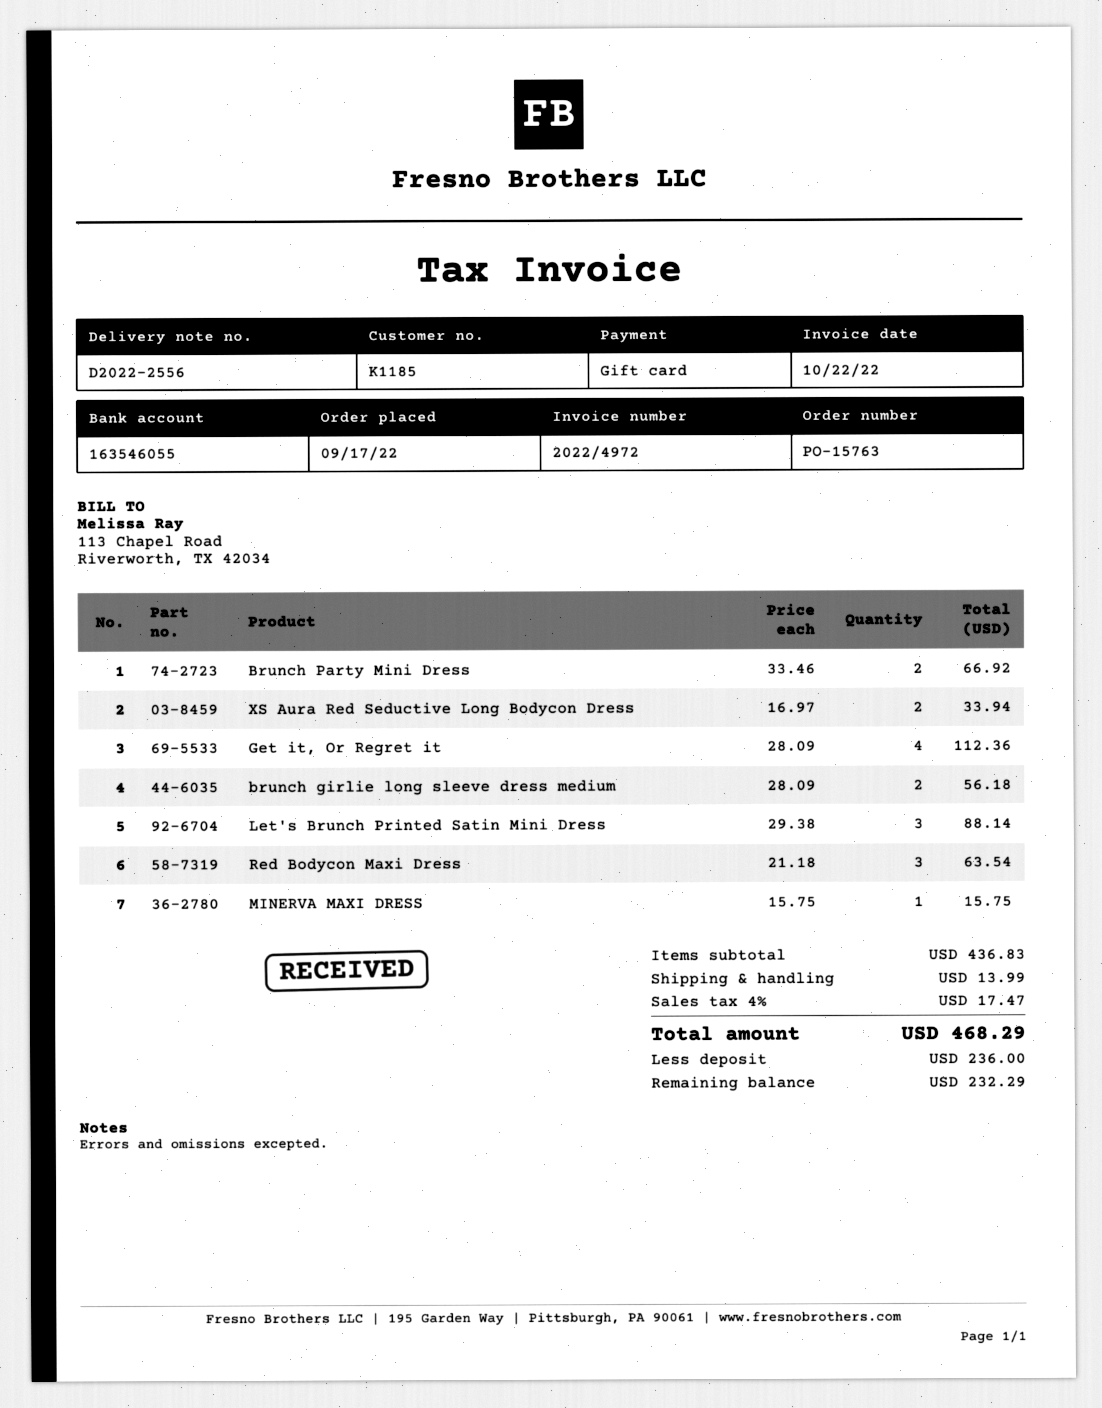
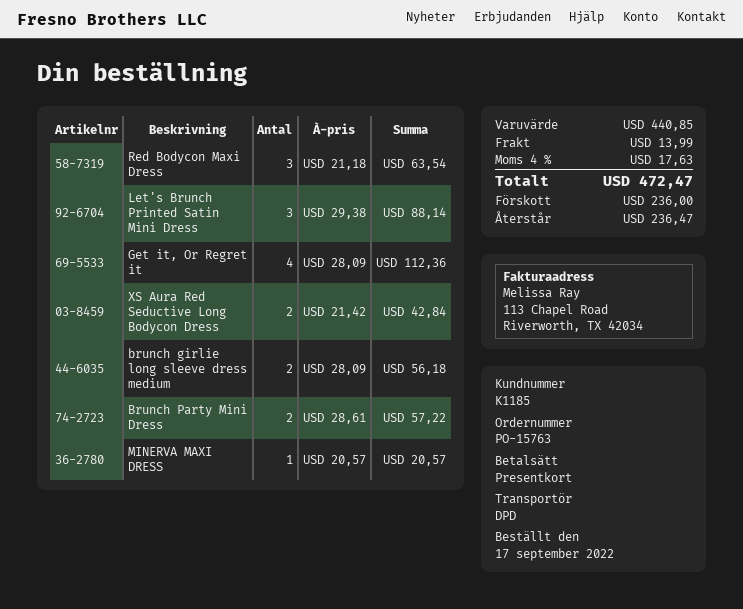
Brunch Party Mini Dress: 2 x 33.46 = 66.92 -> 2 x 28.61 = 57.22
XS Aura Red Seductive Long Bodycon Dress: 2 x 16.97 = 33.94 -> 2 x 21.42 = 42.84
MINERVA MAXI DRESS: 1 x 15.75 = 15.75 -> 1 x 20.57 = 20.57
subtotal: 436.83 -> 440.85
tax: 4% = 17.47 -> 4% = 17.63
total: 468.29 -> 472.47
balance: 232.29 -> 236.47

